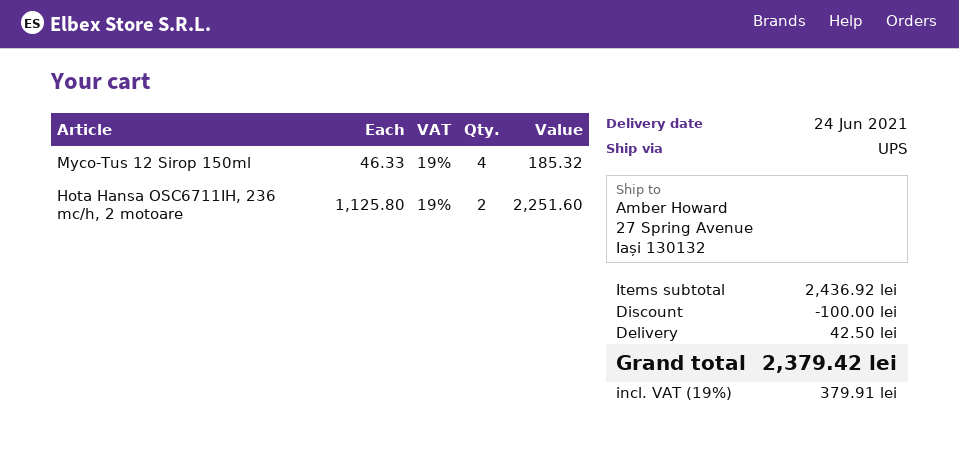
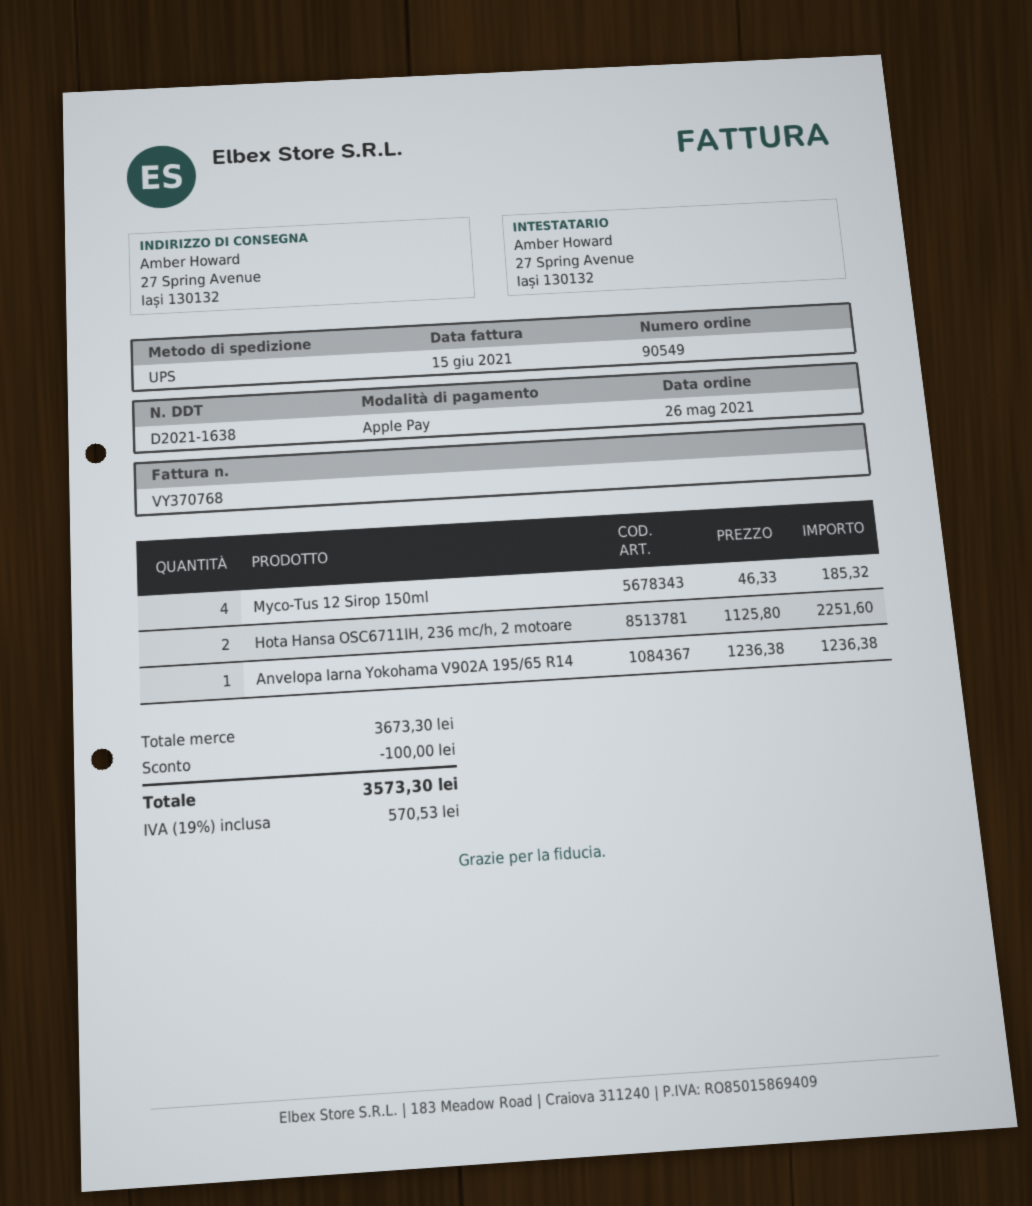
Anvelopa Iarna Yokohama V902A 195/65 R14: none -> 1 x 1236.38 = 1236.38
subtotal: 2436.92 -> 3673.30
shipping: 42.50 -> none
tax: 19% = 379.91 -> 19% = 570.53
total: 2379.42 -> 3573.30

